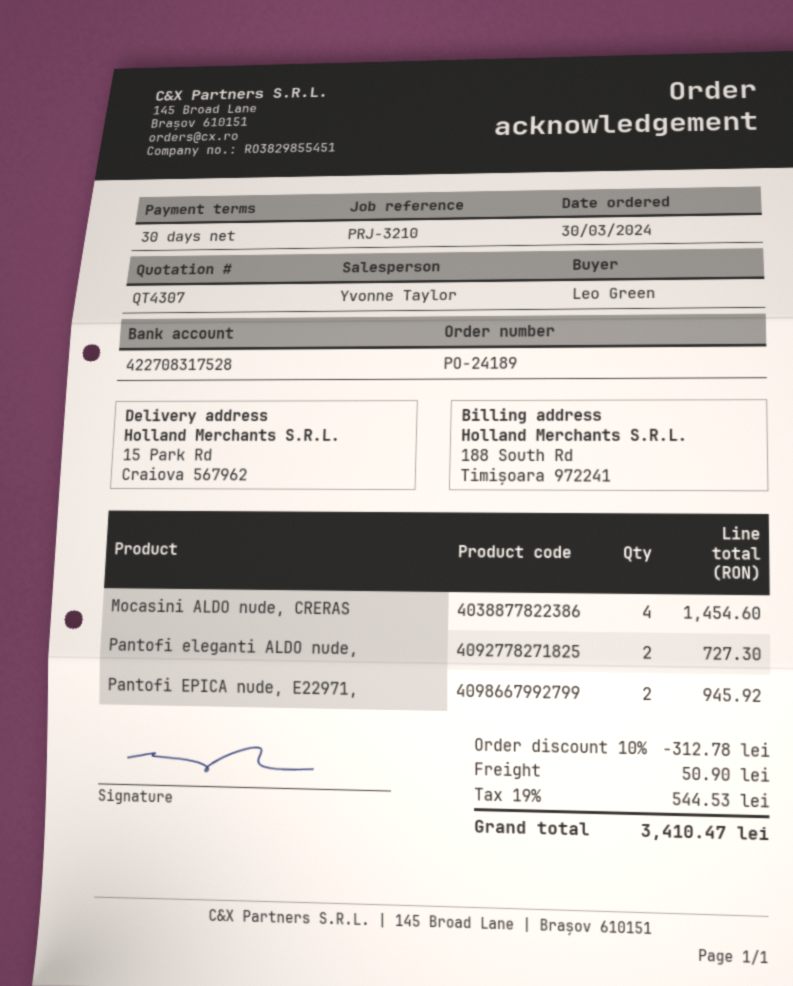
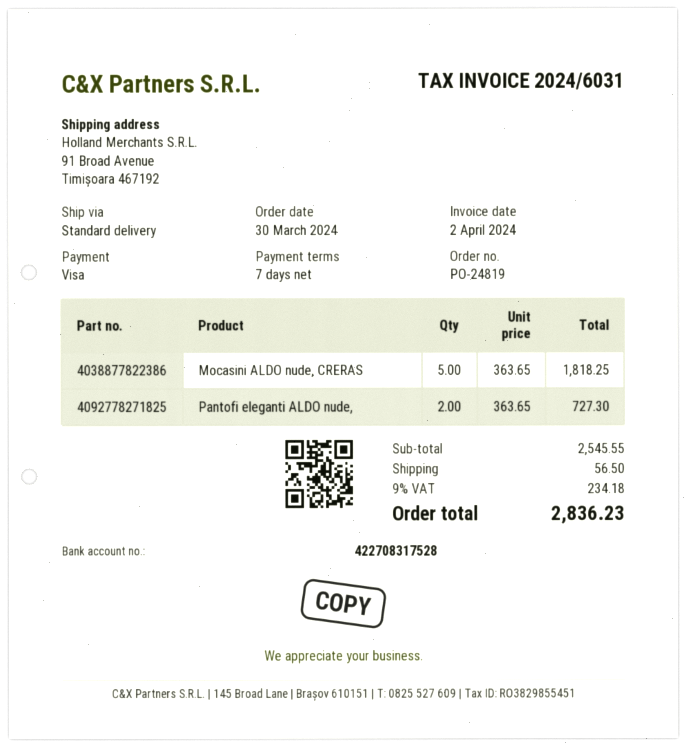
order number: PO-24189 -> PO-24819
payment terms: 30 days -> 7 days
ship to: 15 Park Rd, Craiova 567962 -> 91 Broad Avenue, Timișoara 467192
Mocasini ALDO nude, CRERAS: 4 for 1454.60 -> 5 for 1818.25
Pantofi EPICA nude, E22971,: 2 for 945.92 -> none
discount: 10% = 312.78 -> none
shipping: 50.90 -> 56.50
tax: 19% = 544.53 -> 9% = 234.18
total: 3410.47 -> 2836.23

